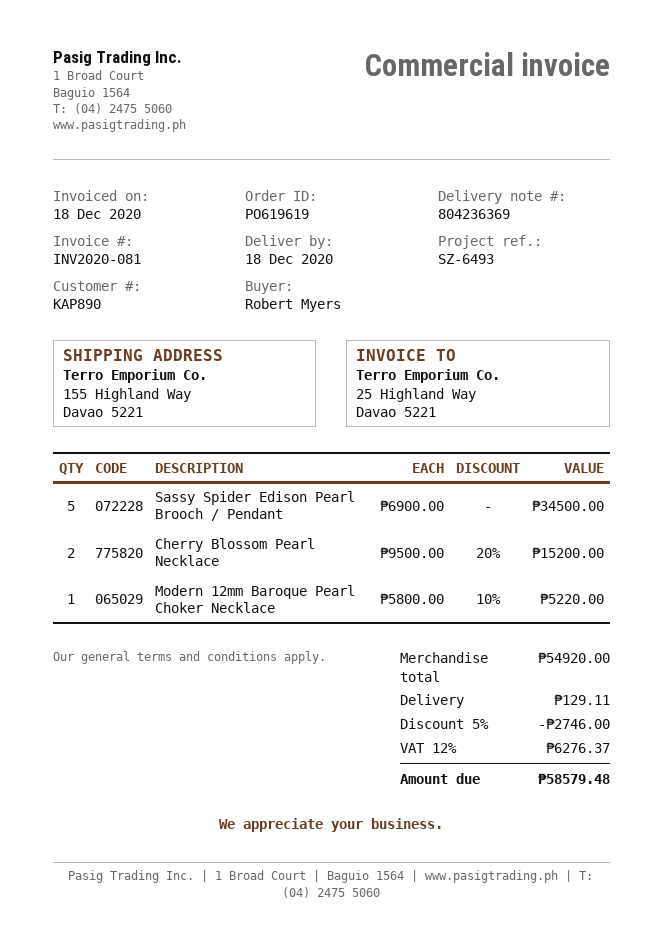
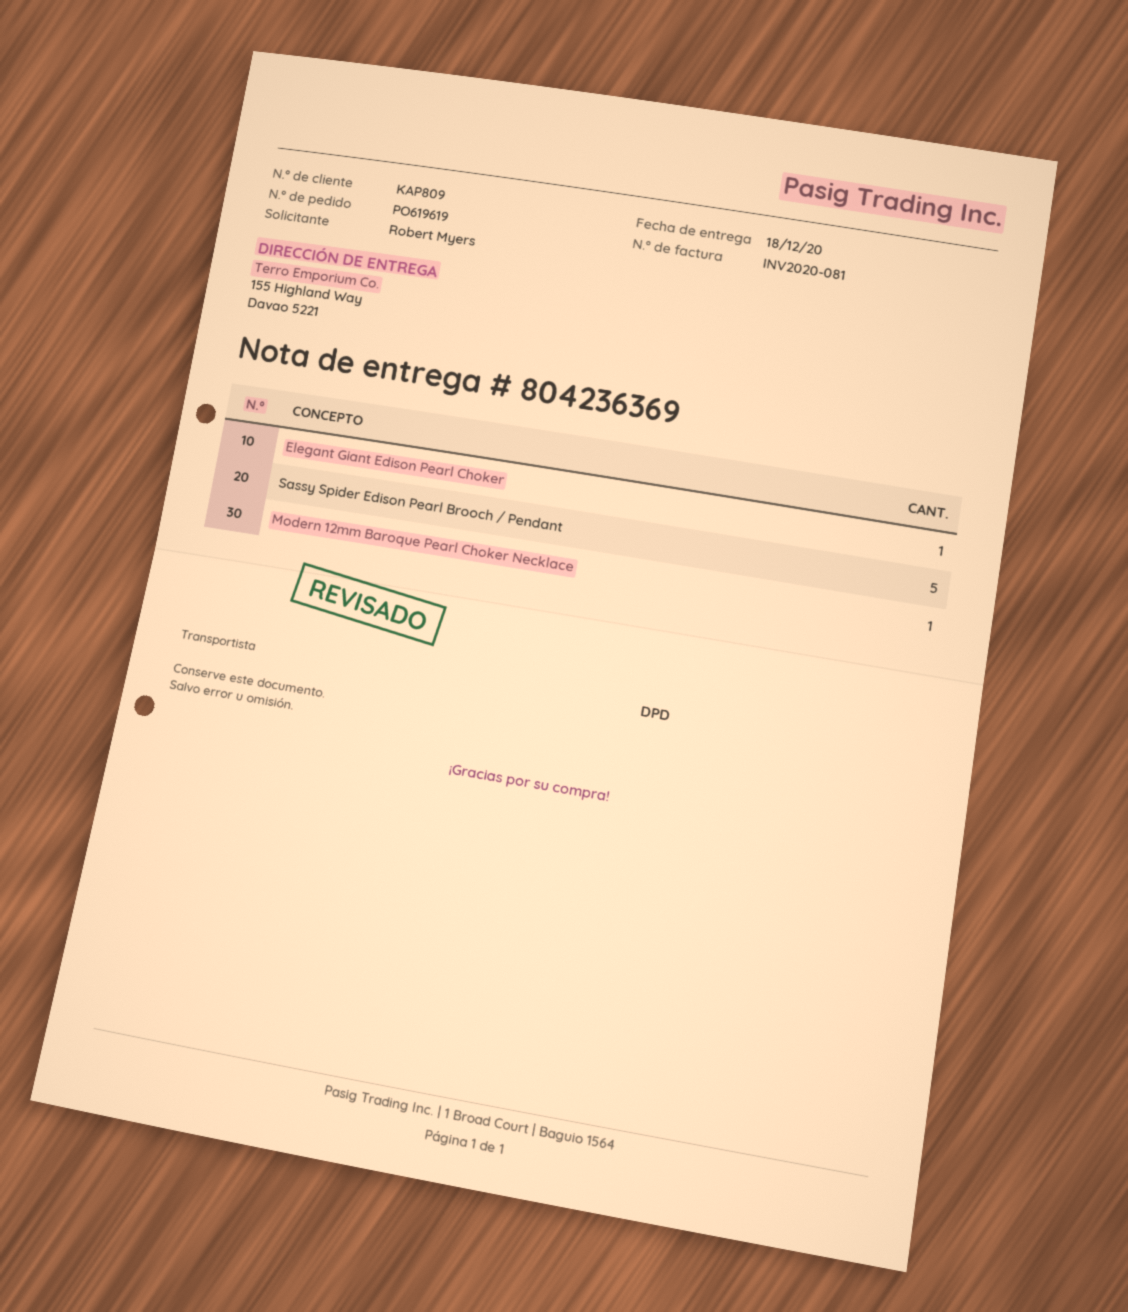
customer number: KAP890 -> KAP809
Cherry Blossom Pearl Necklace: 2 -> none
Elegant Giant Edison Pearl Choker: none -> 1

